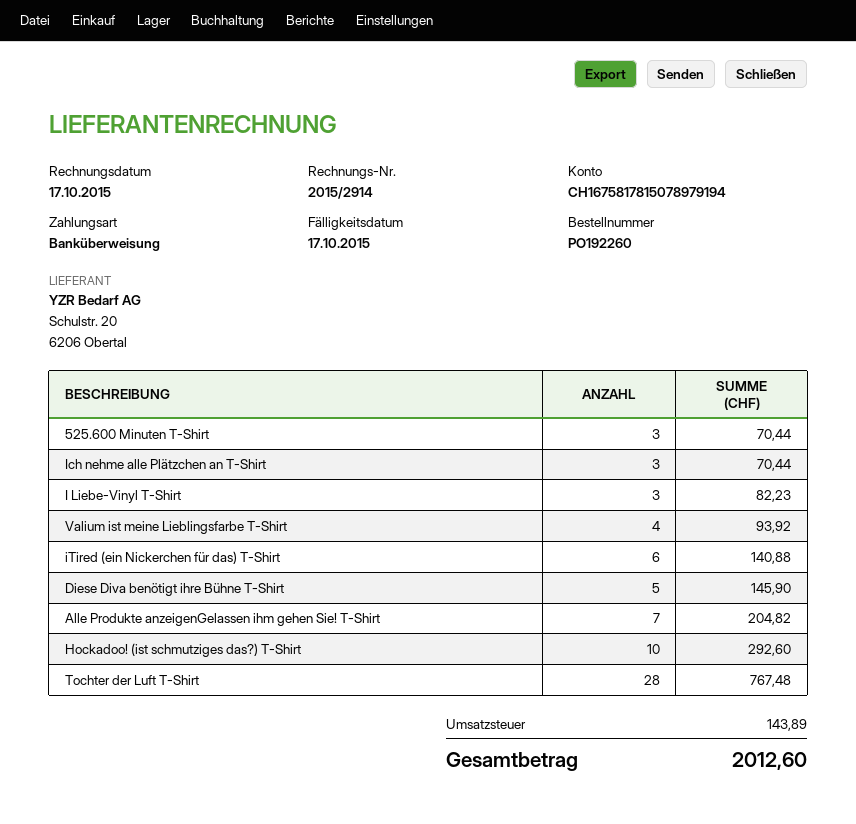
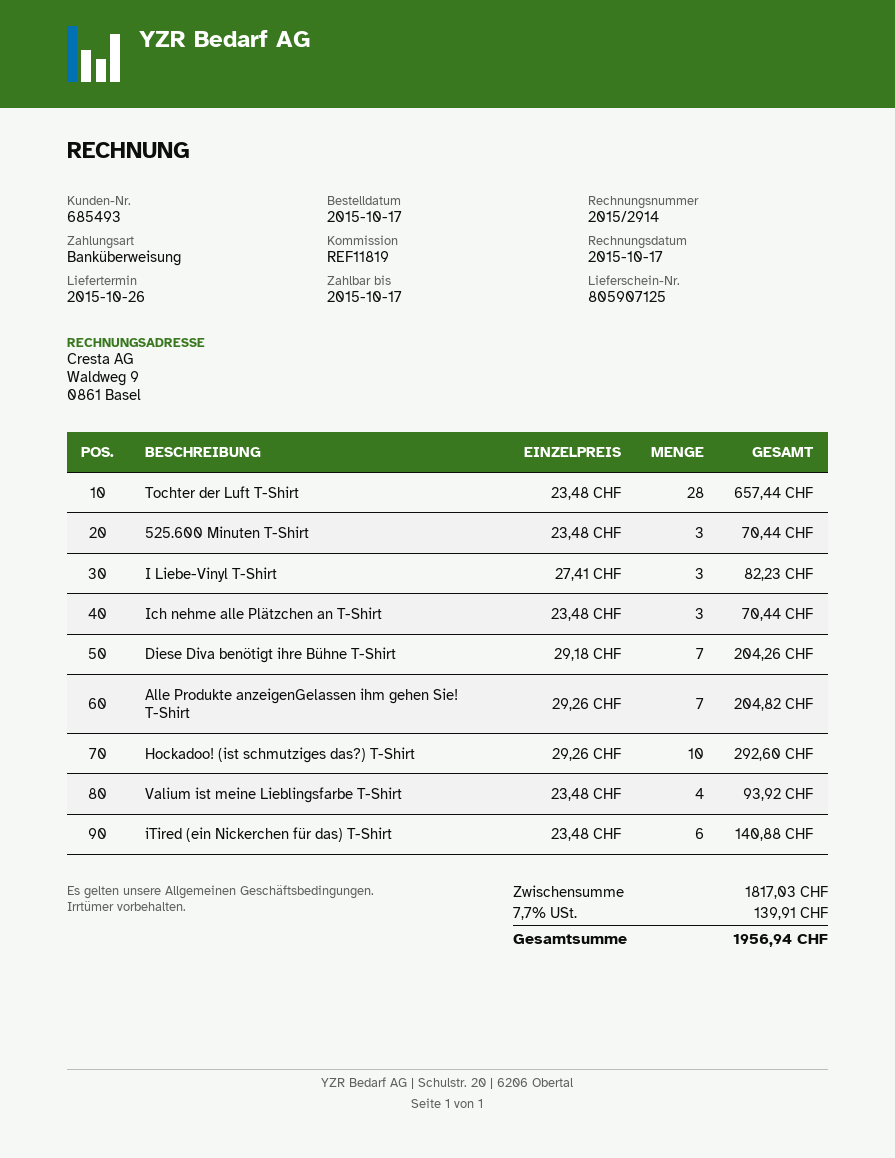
Diese Diva benötigt ihre Bühne T-Shirt: 5 for 145.90 -> 7 for 204.26
Tochter der Luft T-Shirt: 28 for 767.48 -> 28 for 657.44
tax: 143.89 -> 139.91
total: 2012.60 -> 1956.94

